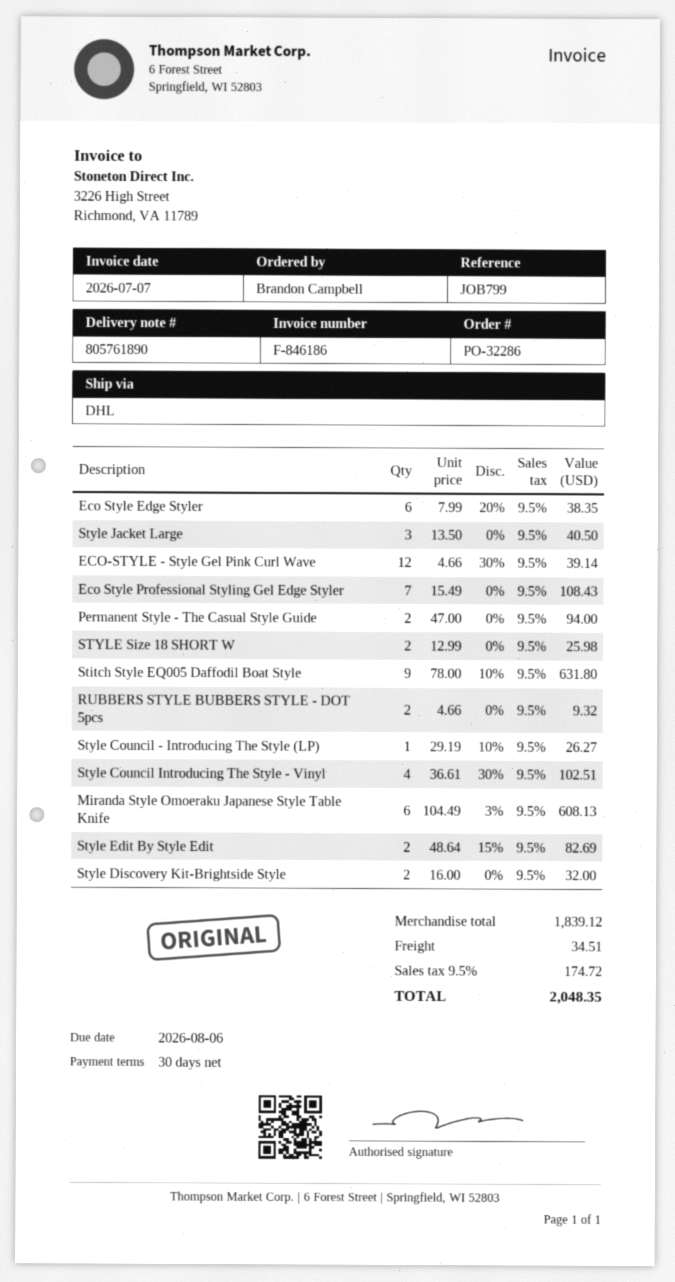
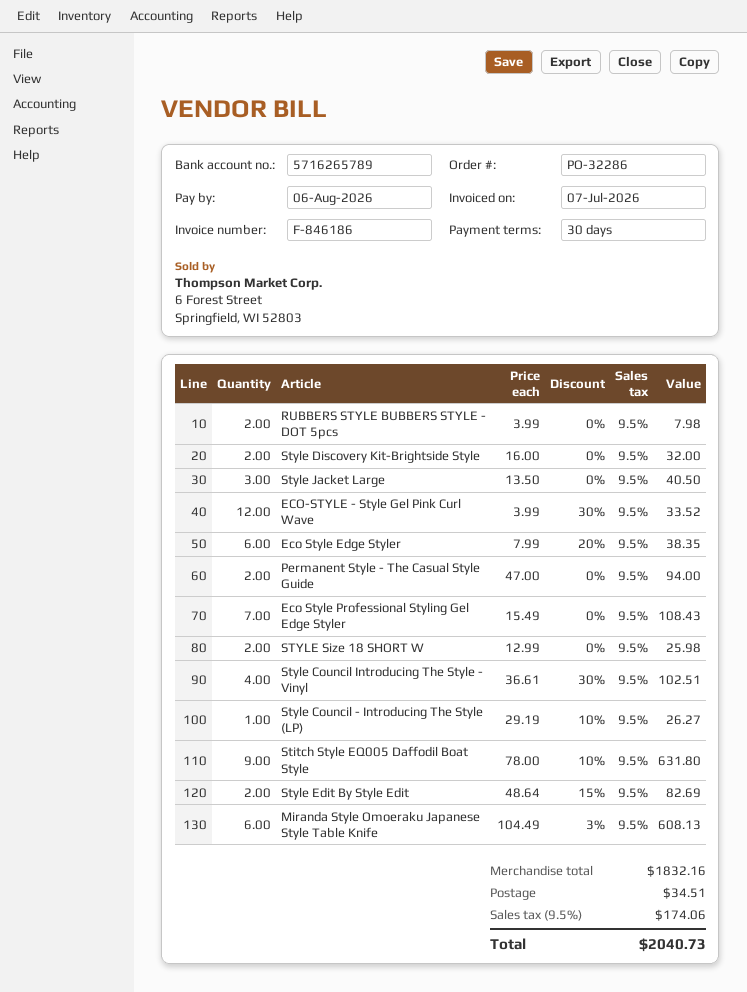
ECO-STYLE - Style Gel Pink Curl Wave: 12 x 4.66 - 30% = 39.14 -> 12 x 3.99 - 30% = 33.52
RUBBERS STYLE BUBBERS STYLE - DOT 5pcs: 2 x 4.66 = 9.32 -> 2 x 3.99 = 7.98
subtotal: 1839.12 -> 1832.16
tax: 9.5% = 174.72 -> 9.5% = 174.06
total: 2048.35 -> 2040.73

